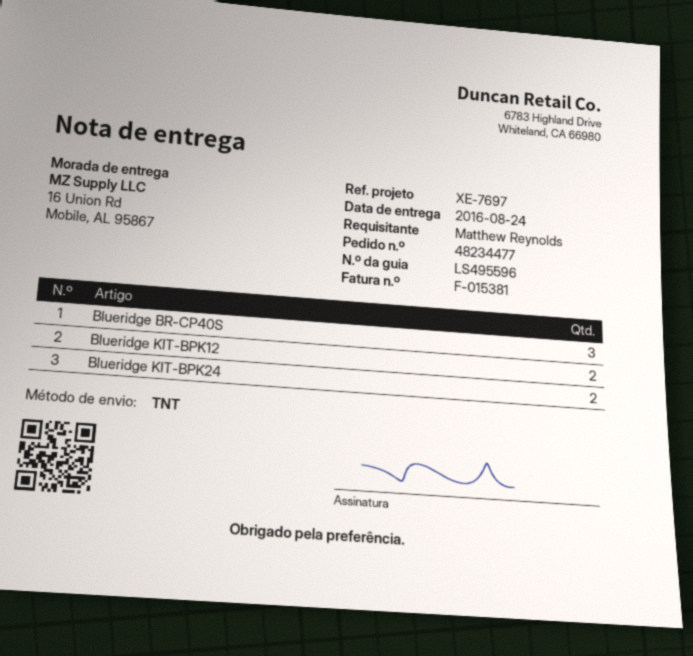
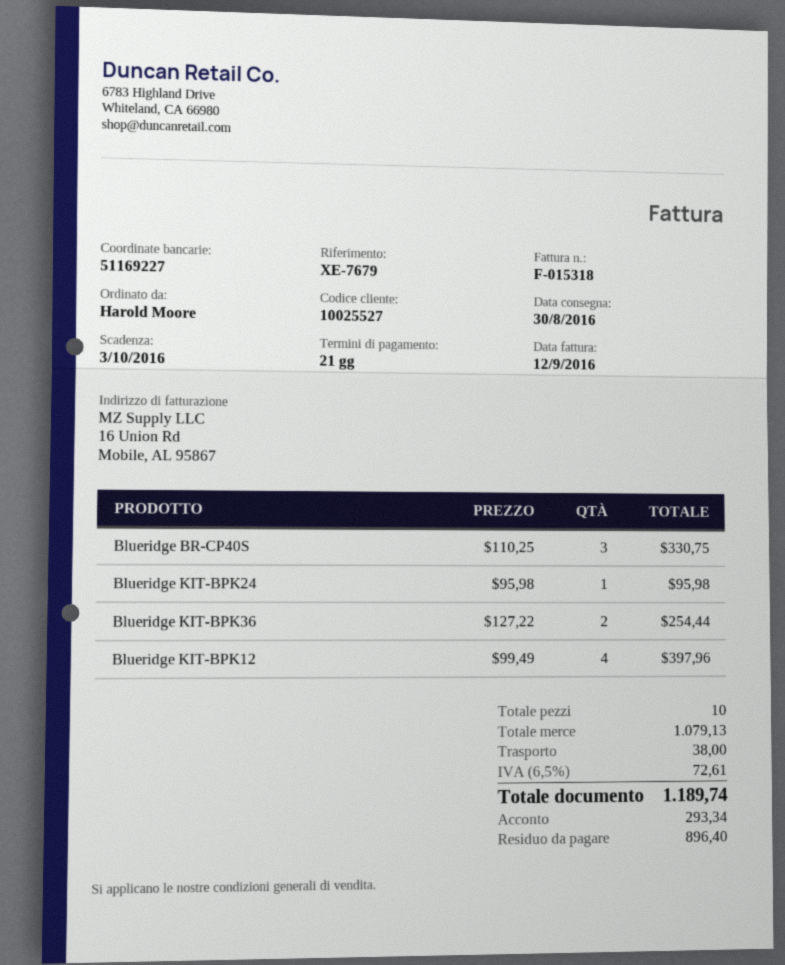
delivery date: 2016-08-24 -> 2016-08-30
invoice number: F-015381 -> F-015318
reference: XE-7697 -> XE-7679
ordered by: Matthew Reynolds -> Harold Moore
Blueridge KIT-BPK12: 2 -> 4
Blueridge KIT-BPK24: 2 -> 1
Blueridge KIT-BPK36: none -> 2

